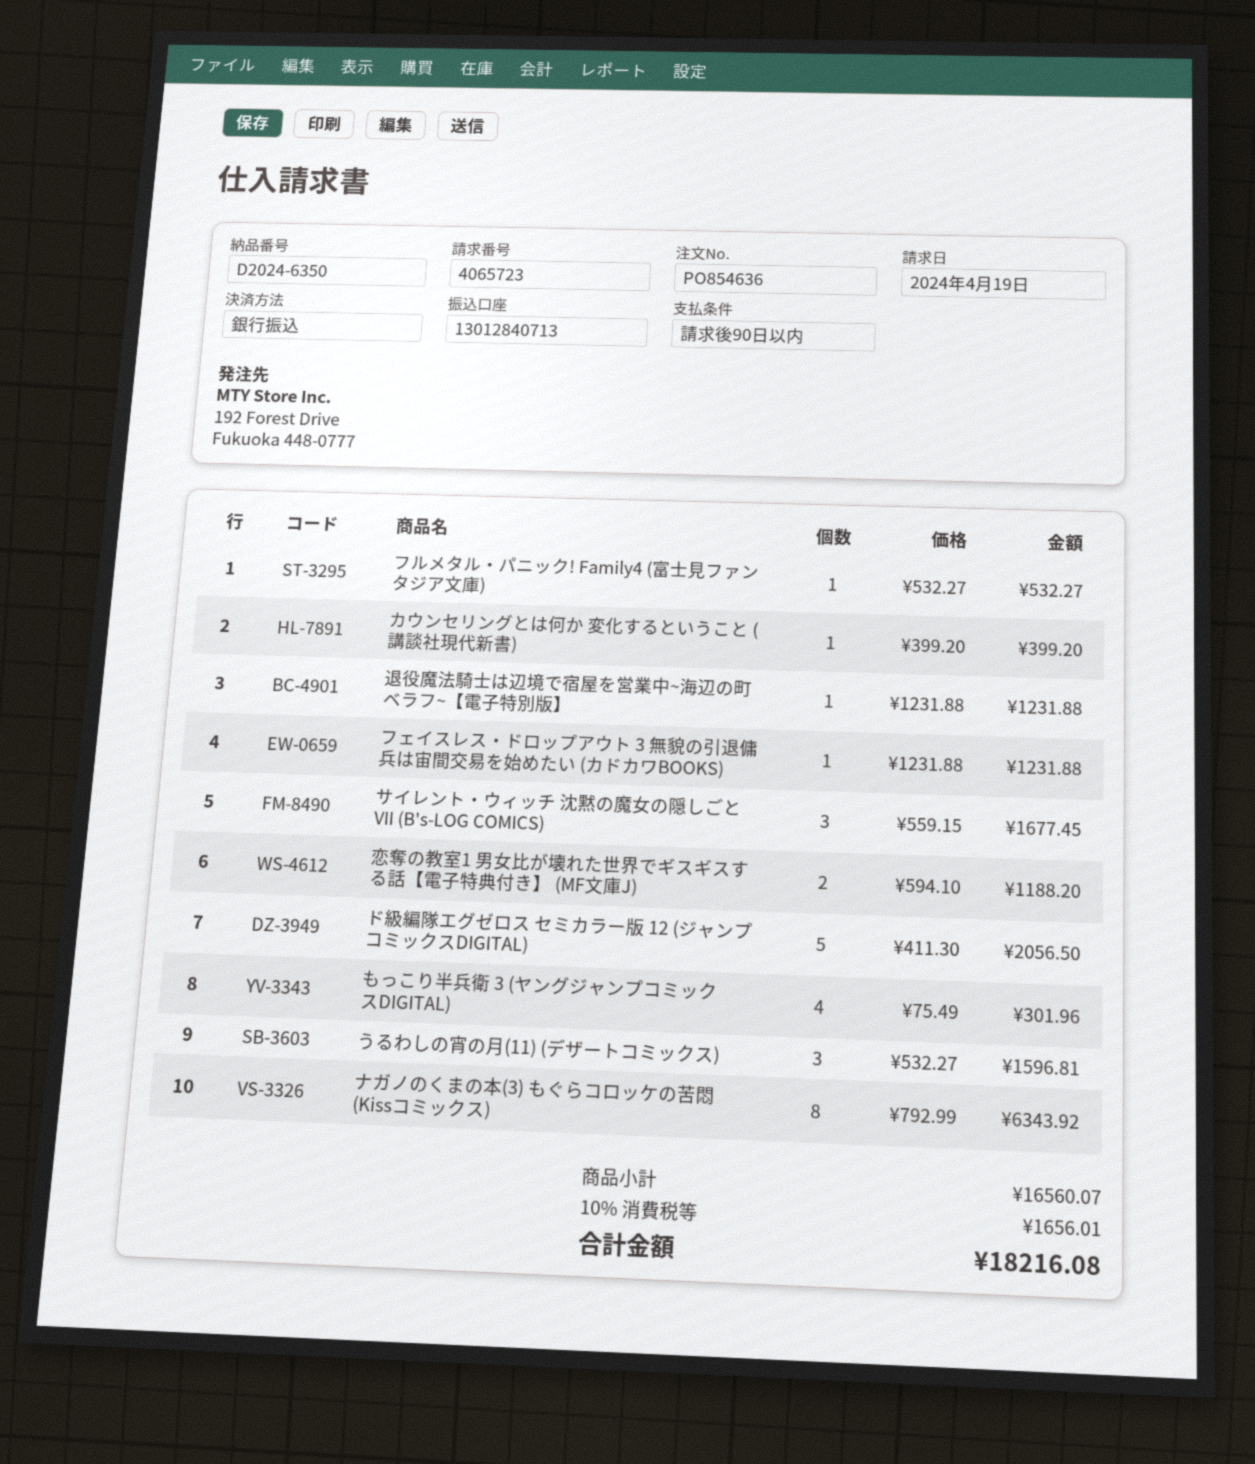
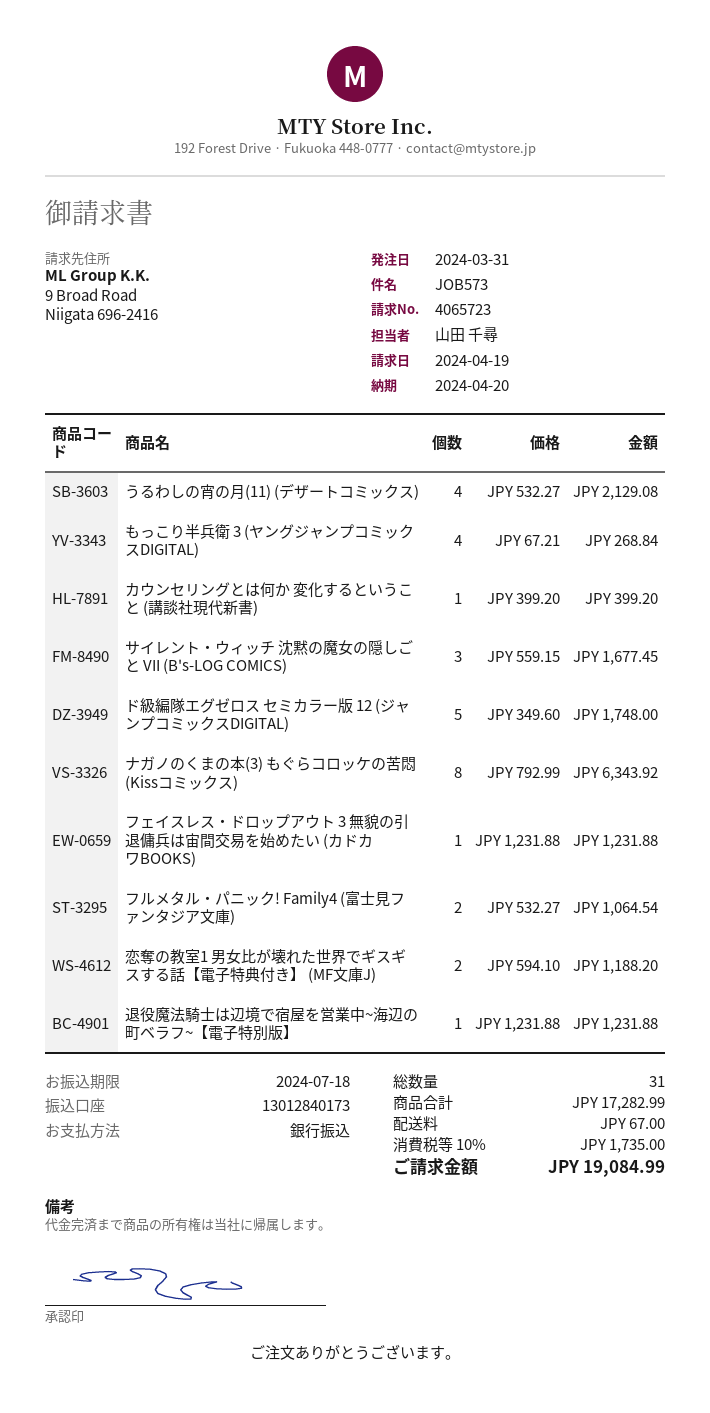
bank account: 13012840713 -> 13012840173
フルメタル・パニック! Family4 (富士見ファンタジア文庫): 1 x 532.27 = 532.27 -> 2 x 532.27 = 1064.54
ド級編隊エグゼロス セミカラー版 12 (ジャンプコミックスDIGITAL): 5 x 411.30 = 2056.50 -> 5 x 349.60 = 1748.00
もっこり半兵衛 3 (ヤングジャンプコミックスDIGITAL): 4 x 75.49 = 301.96 -> 4 x 67.21 = 268.84
うるわしの宵の月(11) (デザートコミックス): 3 x 532.27 = 1596.81 -> 4 x 532.27 = 2129.08
subtotal: 16560.07 -> 17282.99
shipping: none -> 67.00
tax: 10% = 1656.01 -> 10% = 1735.00
total: 18216.08 -> 19084.99

